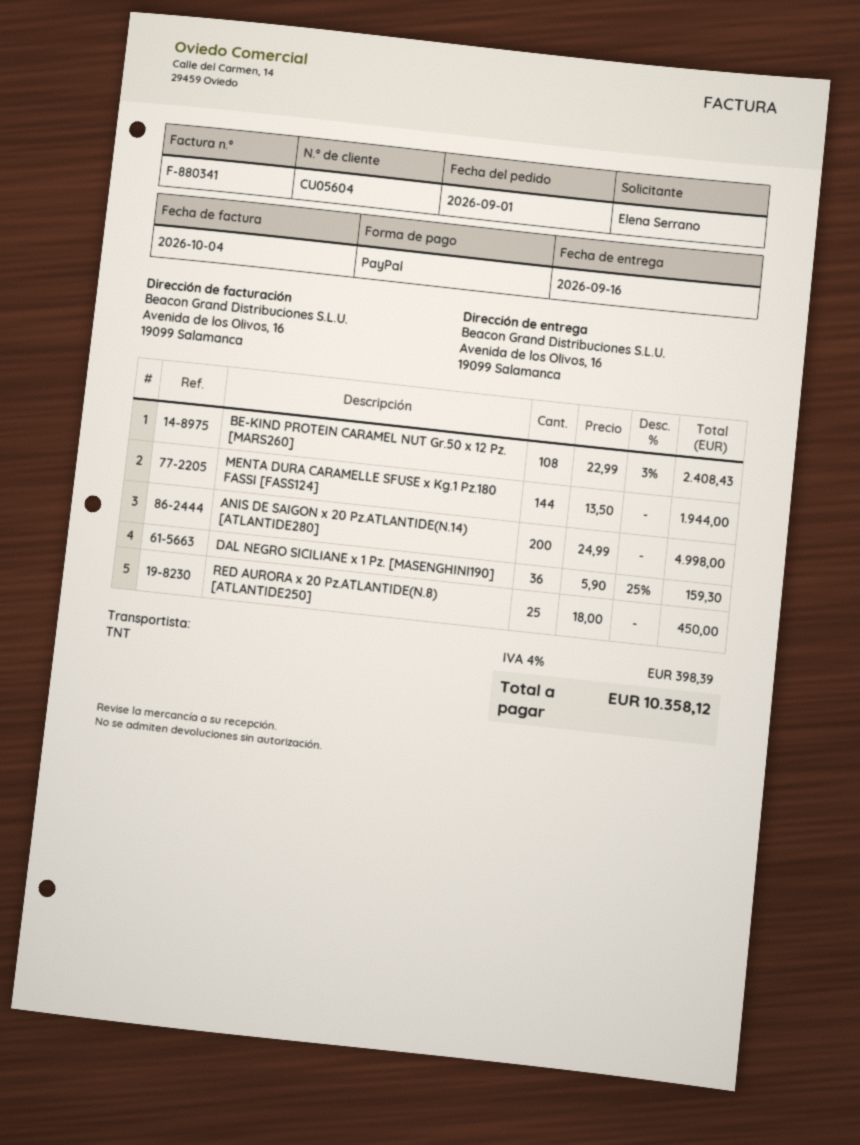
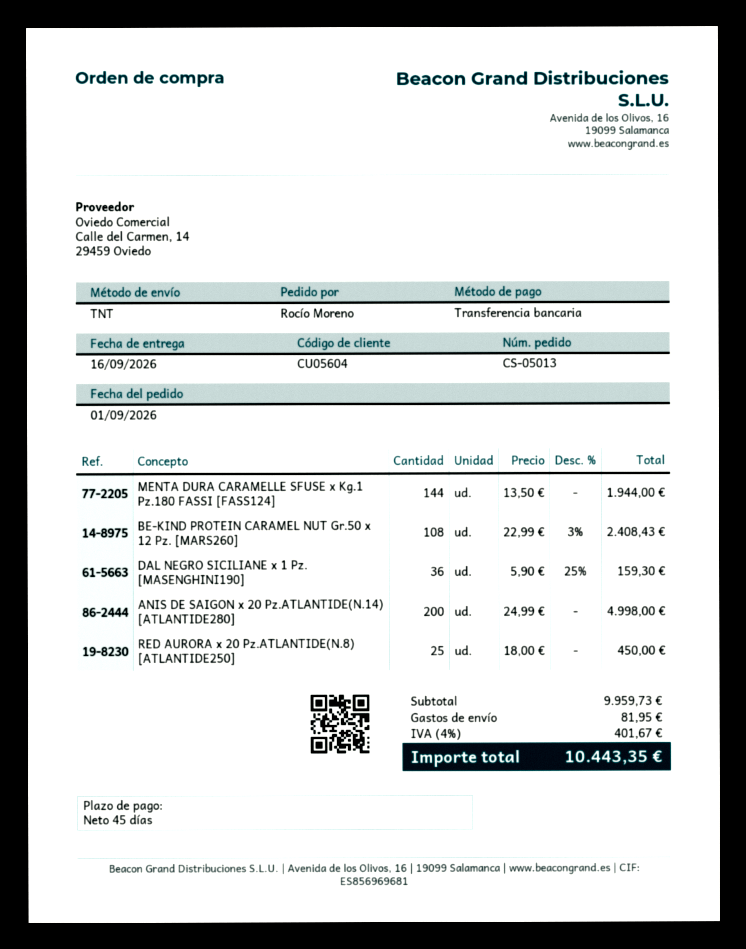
ordered by: Elena Serrano -> Rocío Moreno
payment method: PayPal -> bank transfer
shipping: none -> 81.95
tax: 4% = 398.39 -> 4% = 401.67
total: 10358.12 -> 10443.35

